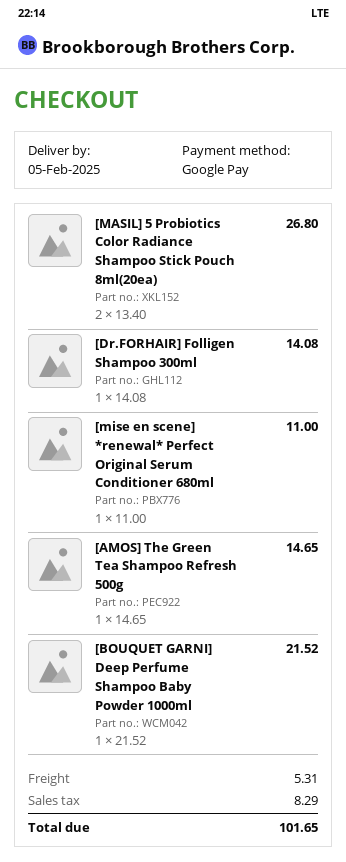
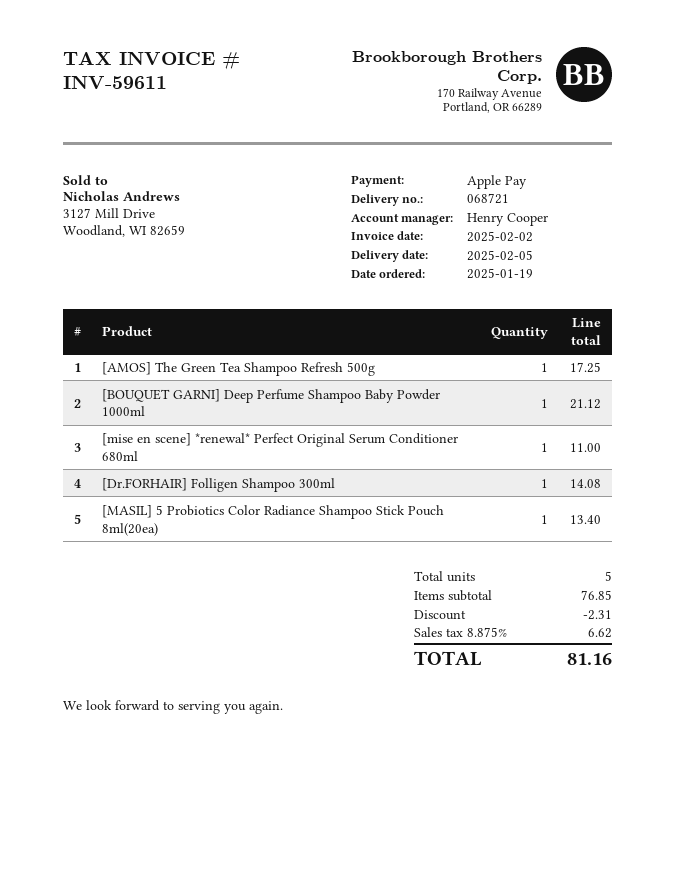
payment method: Google Pay -> Apple Pay
[MASIL] 5 Probiotics Color Radiance Shampoo Stick Pouch 8ml(20ea): 2 for 26.80 -> 1 for 13.40
[AMOS] The Green Tea Shampoo Refresh 500g: 1 for 14.65 -> 1 for 17.25
[BOUQUET GARNI] Deep Perfume Shampoo Baby Powder 1000ml: 1 for 21.52 -> 1 for 21.12
discount: none -> 2.31
shipping: 5.31 -> none
tax: 8.29 -> 6.62
total: 101.65 -> 81.16

